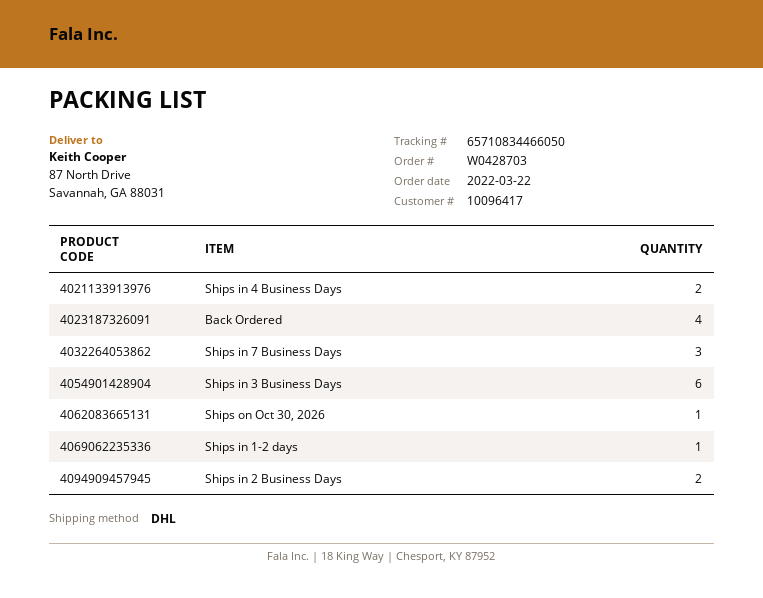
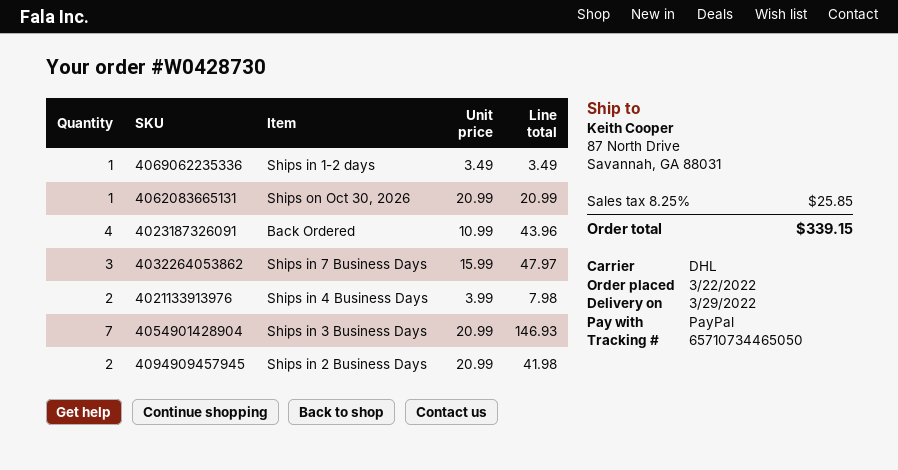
order number: W0428703 -> W0428730
tracking number: 65710834466050 -> 65710734465050
Ships in 3 Business Days: 6 -> 7

